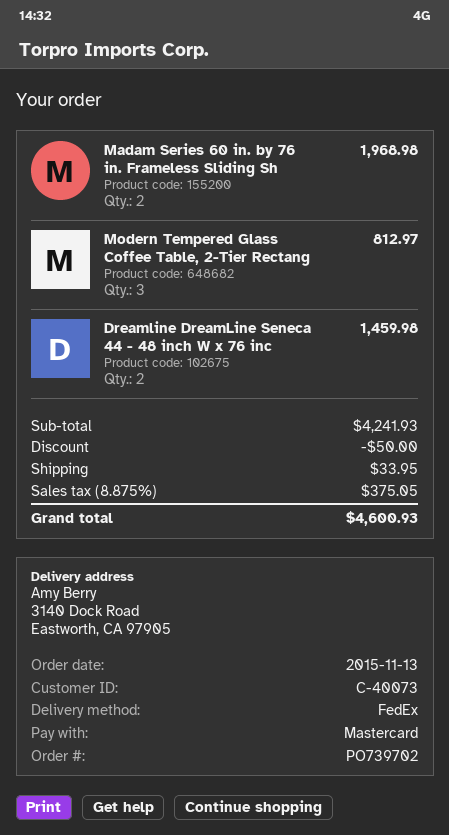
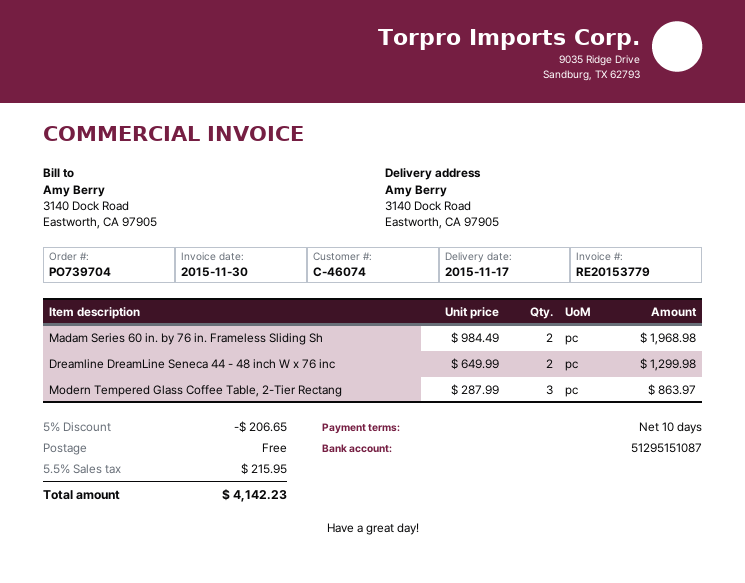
order number: PO739702 -> PO739704
customer number: C-40073 -> C-46074
Modern Tempered Glass Coffee Table, 2-Tier Rectang: 3 for 812.97 -> 3 for 863.97
Dreamline DreamLine Seneca 44 - 48 inch W x 76 inc: 2 for 1459.98 -> 2 for 1299.98
discount: 50.00 -> 206.65
shipping: 33.95 -> 0.00
tax: 8.875% = 375.05 -> 5.5% = 215.95
total: 4600.93 -> 4142.23

